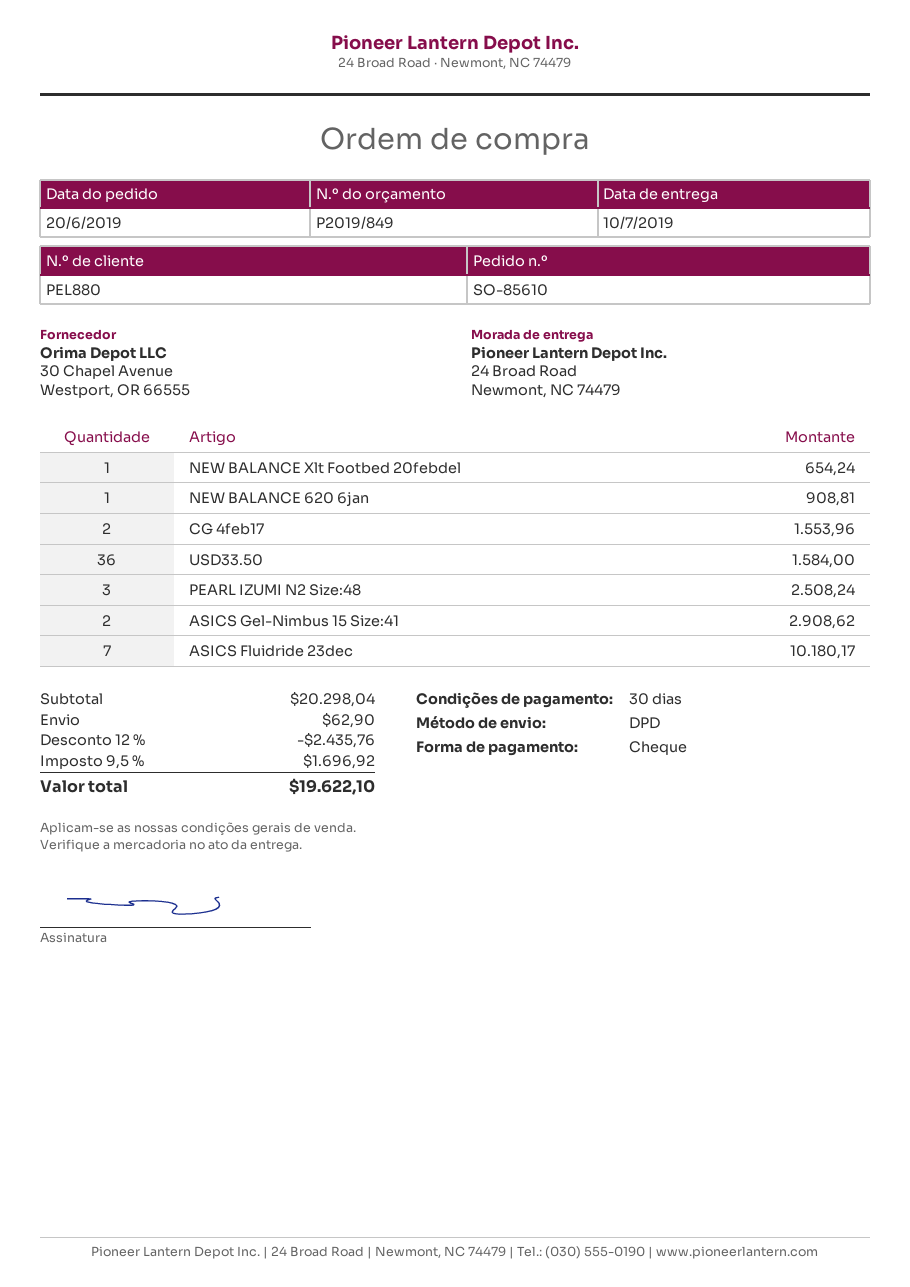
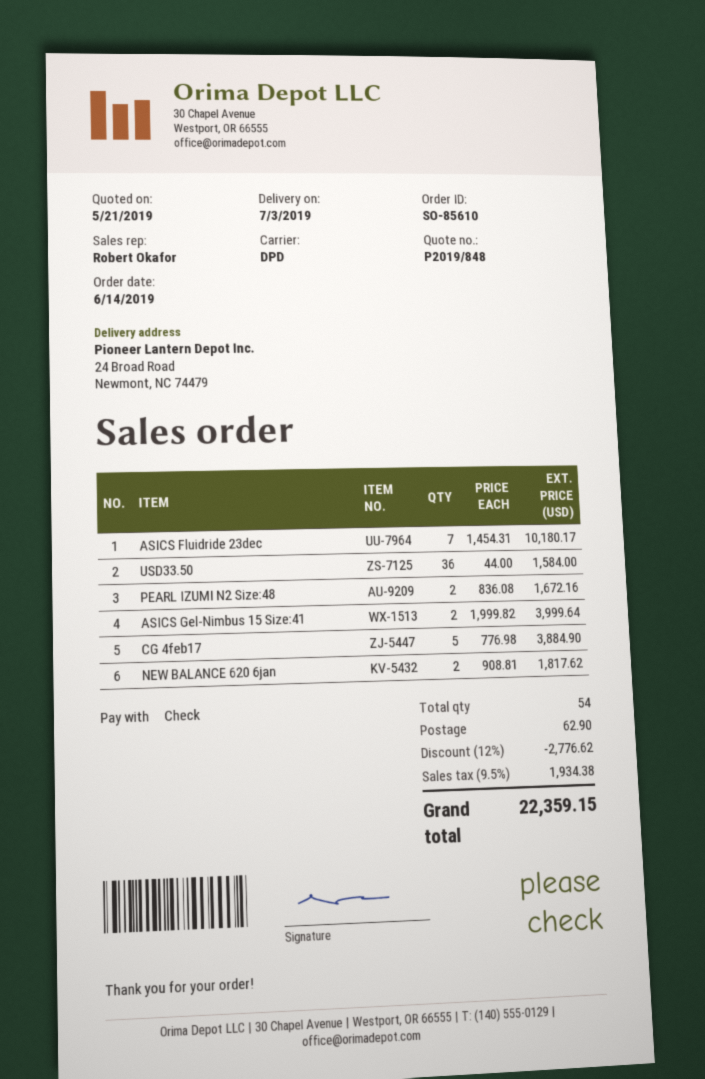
quote number: P2019/849 -> P2019/848
order date: 2019-06-20 -> 2019-06-14
delivery date: 2019-07-10 -> 2019-07-03
NEW BALANCE Xlt Footbed 20febdel: 1 for 654.24 -> none
NEW BALANCE 620 6jan: 1 for 908.81 -> 2 for 1817.62
CG 4feb17: 2 for 1553.96 -> 5 for 3884.90
PEARL IZUMI N2 Size:48: 3 for 2508.24 -> 2 for 1672.16
ASICS Gel-Nimbus 15 Size:41: 2 for 2908.62 -> 2 for 3999.64
discount: 12% = 2435.76 -> 12% = 2776.62
tax: 9.5% = 1696.92 -> 9.5% = 1934.38
total: 19622.10 -> 22359.15

